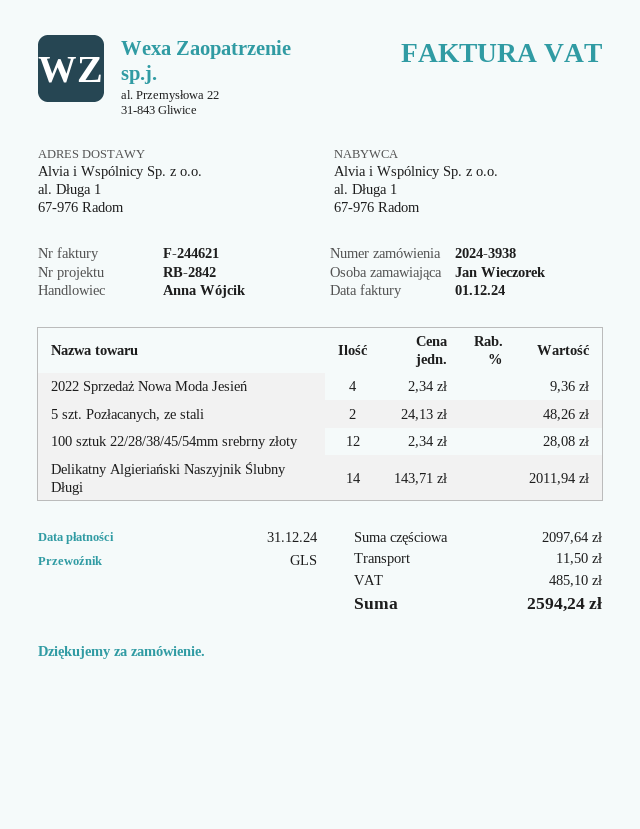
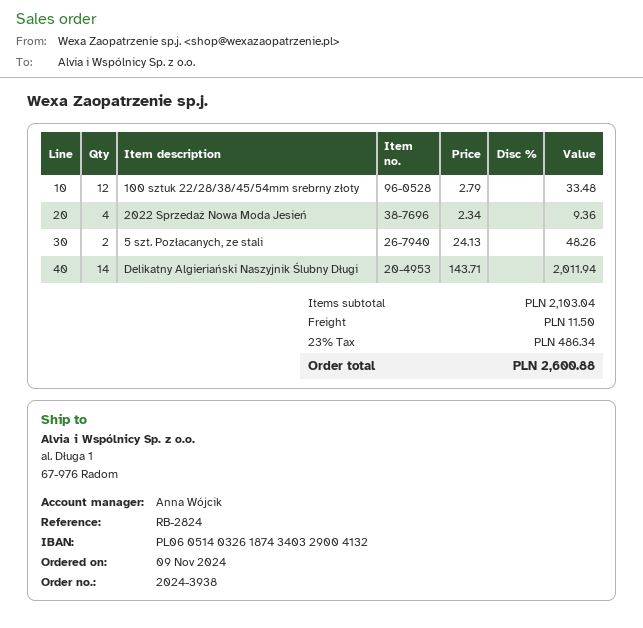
reference: RB-2842 -> RB-2824
100 sztuk 22/28/38/45/54mm srebrny złoty: 12 x 2.34 = 28.08 -> 12 x 2.79 = 33.48
subtotal: 2097.64 -> 2103.04
tax: 485.10 -> 486.34
total: 2594.24 -> 2600.88

